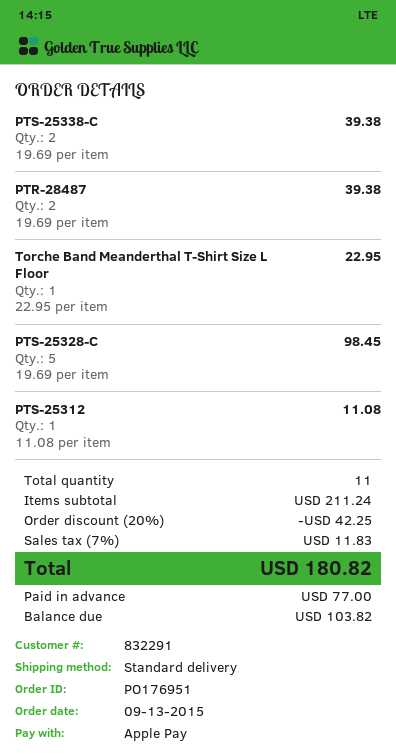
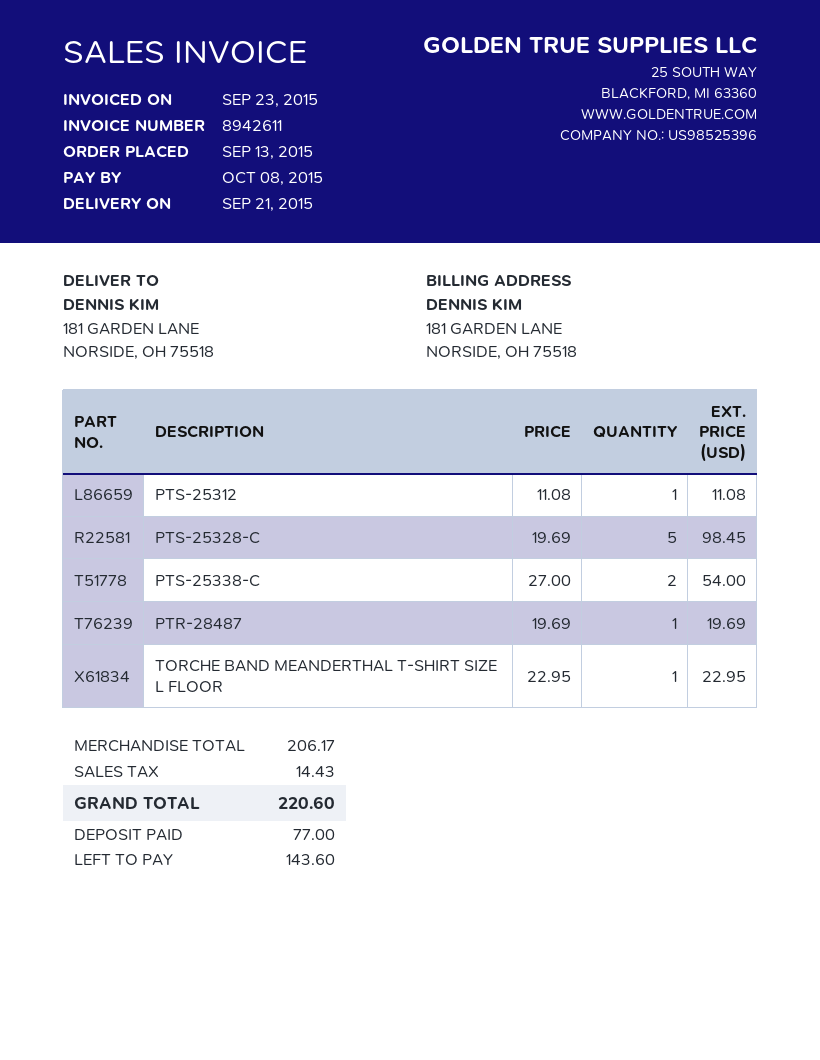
PTS-25338-C: 2 x 19.69 = 39.38 -> 2 x 27.00 = 54.00
PTR-28487: 2 x 19.69 = 39.38 -> 1 x 19.69 = 19.69
subtotal: 211.24 -> 206.17
discount: 20% = 42.25 -> none
tax: 11.83 -> 14.43
total: 180.82 -> 220.60
balance: 103.82 -> 143.60

